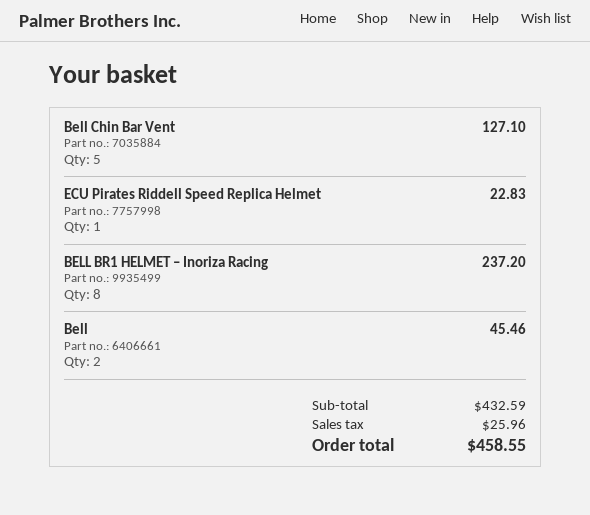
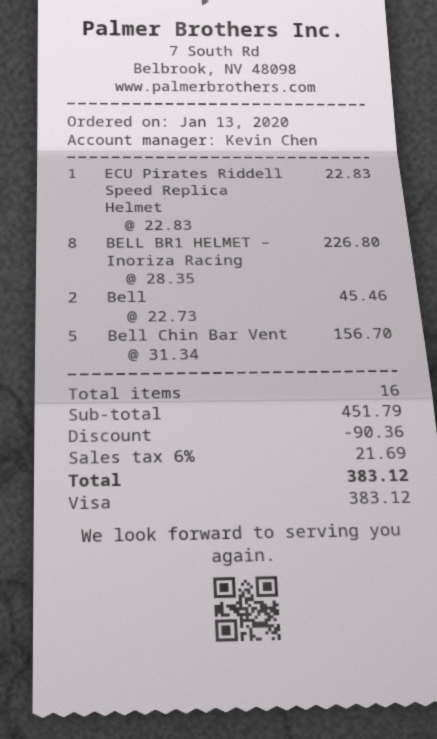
Bell Chin Bar Vent: 5 for 127.10 -> 5 for 156.70
BELL BR1 HELMET – Inoriza Racing: 8 for 237.20 -> 8 for 226.80
subtotal: 432.59 -> 451.79
discount: none -> 90.36
tax: 25.96 -> 21.69
total: 458.55 -> 383.12

